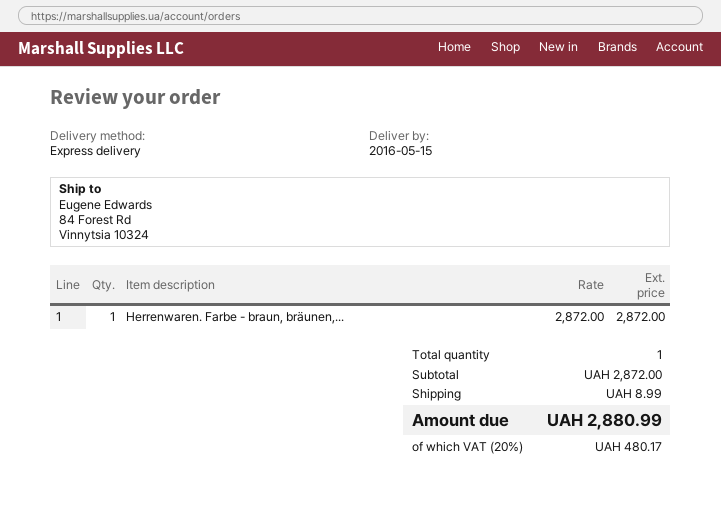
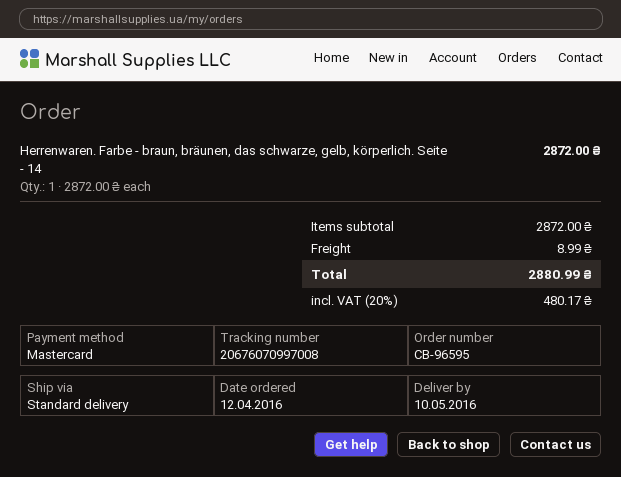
delivery date: 2016-05-15 -> 2016-05-10
shipping method: express -> standard

